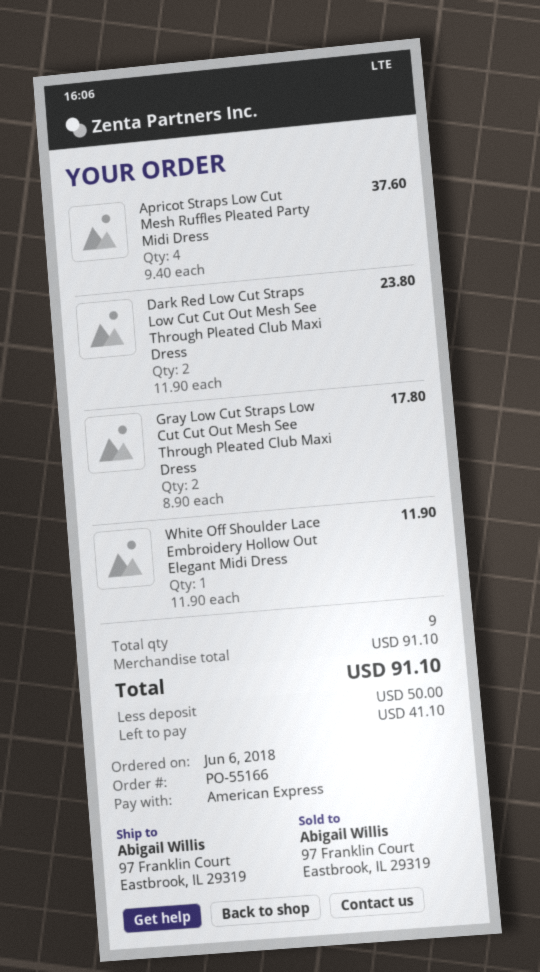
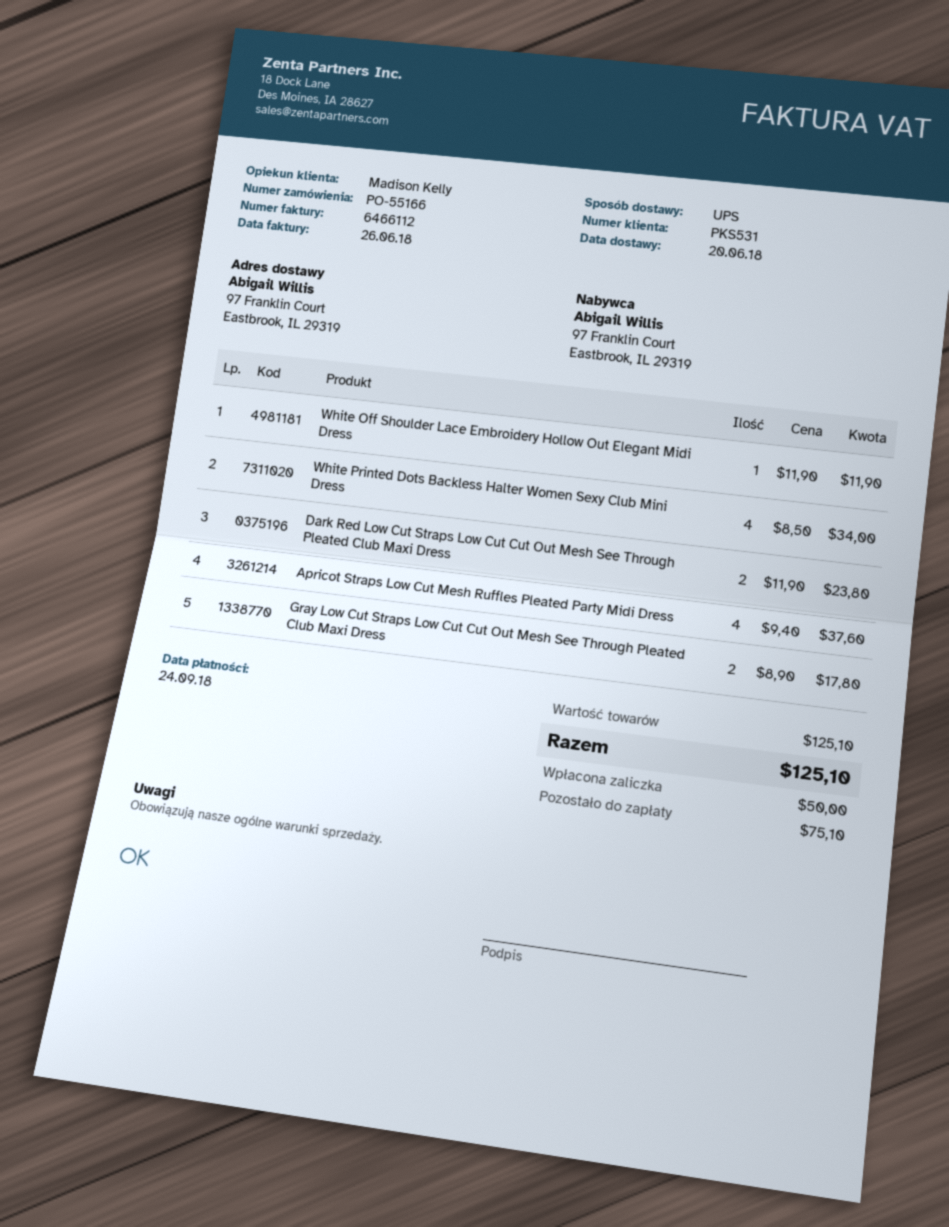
White Printed Dots Backless Halter Women Sexy Club Mini Dress: none -> 4 x 8.50 = 34.00
subtotal: 91.10 -> 125.10
total: 91.10 -> 125.10
balance: 41.10 -> 75.10

